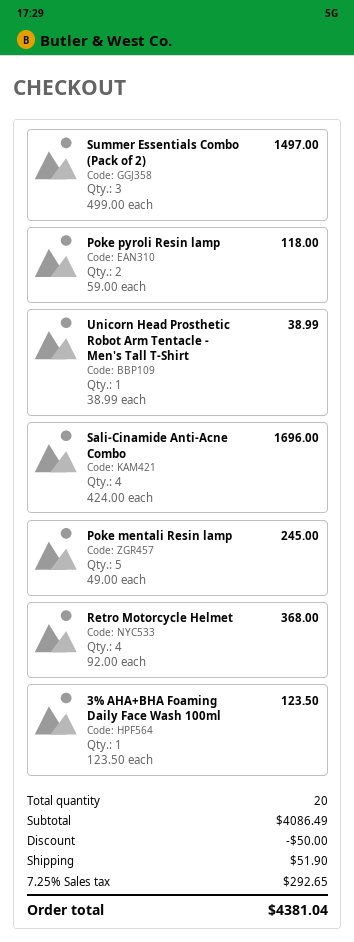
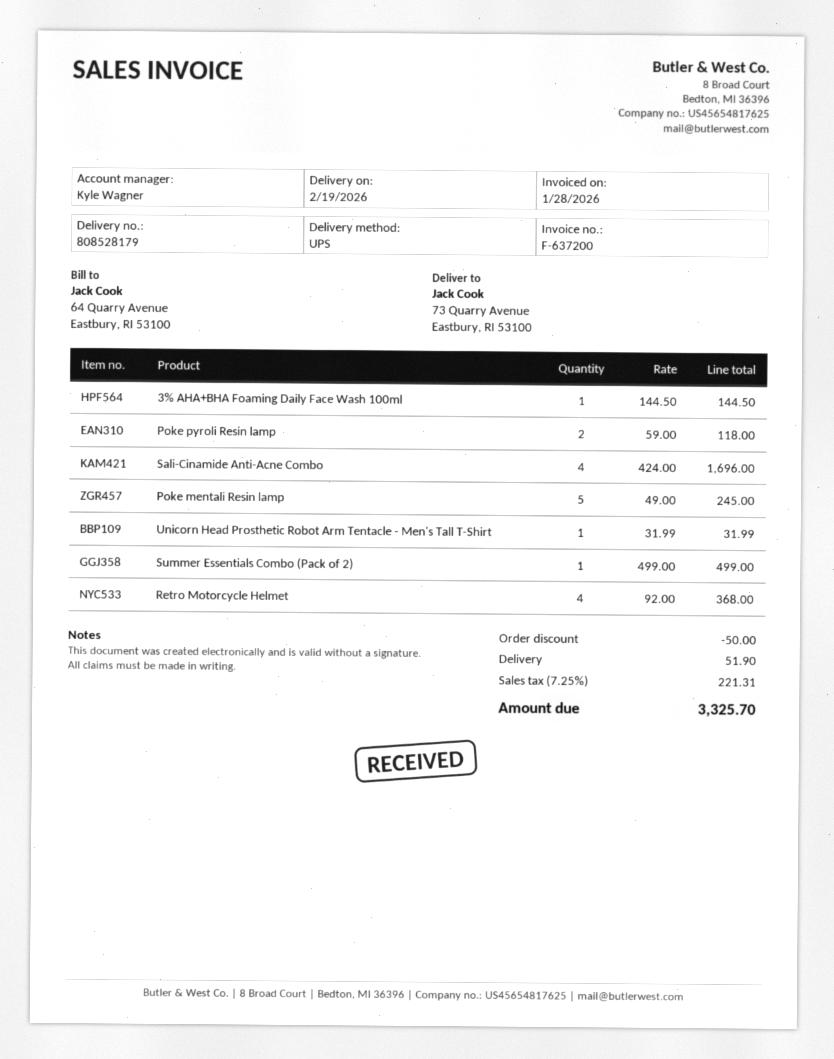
Summer Essentials Combo (Pack of 2): 3 x 499.00 = 1497.00 -> 1 x 499.00 = 499.00
Unicorn Head Prosthetic Robot Arm Tentacle - Men's Tall T-Shirt: 1 x 38.99 = 38.99 -> 1 x 31.99 = 31.99
3% AHA+BHA Foaming Daily Face Wash 100ml: 1 x 123.50 = 123.50 -> 1 x 144.50 = 144.50
tax: 7.25% = 292.65 -> 7.25% = 221.31
total: 4381.04 -> 3325.70

